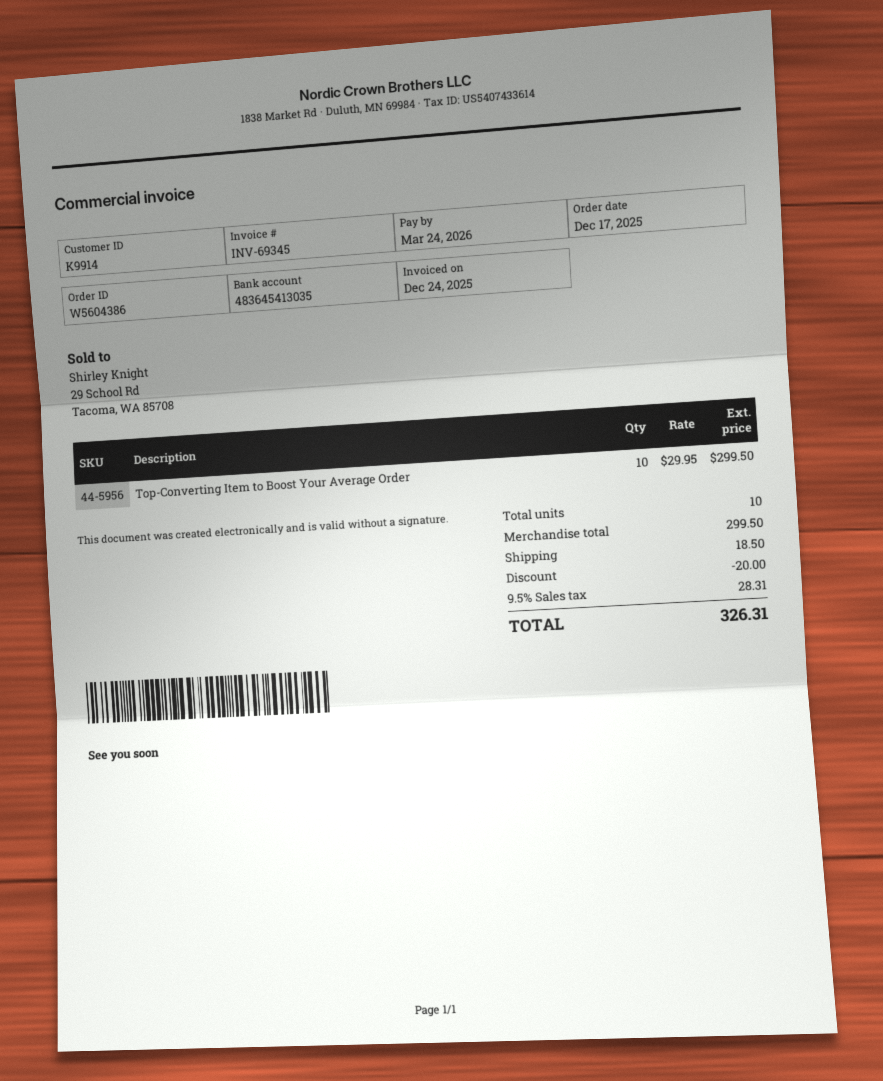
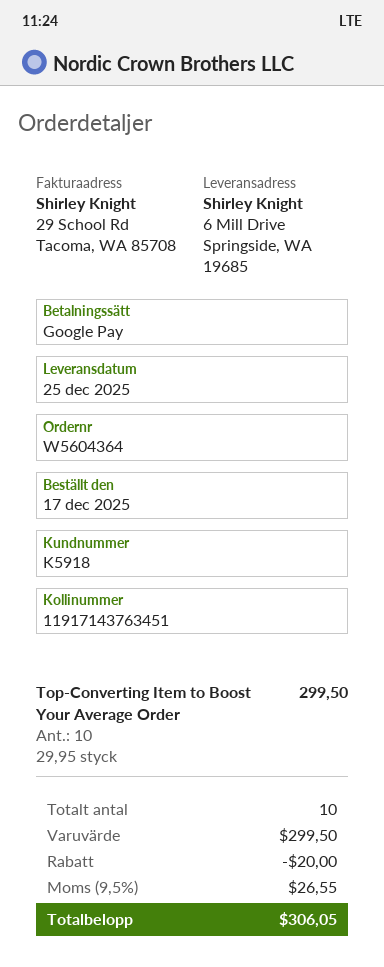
order number: W5604386 -> W5604364
customer number: K9914 -> K5918
shipping: 18.50 -> none
tax: 9.5% = 28.31 -> 9.5% = 26.55
total: 326.31 -> 306.05

